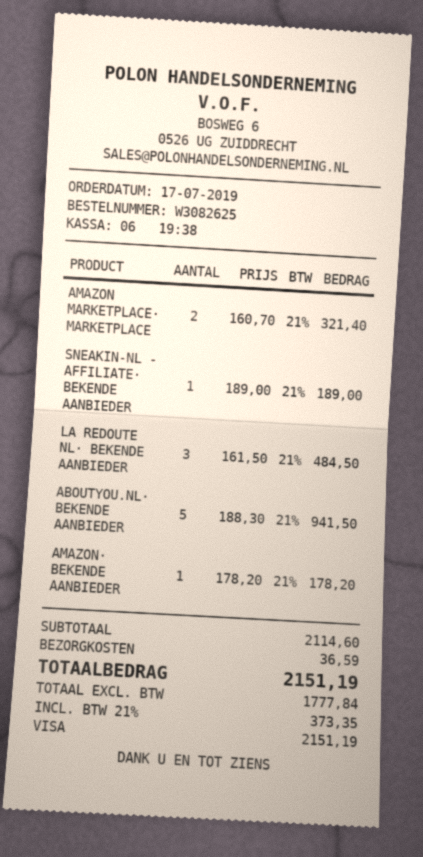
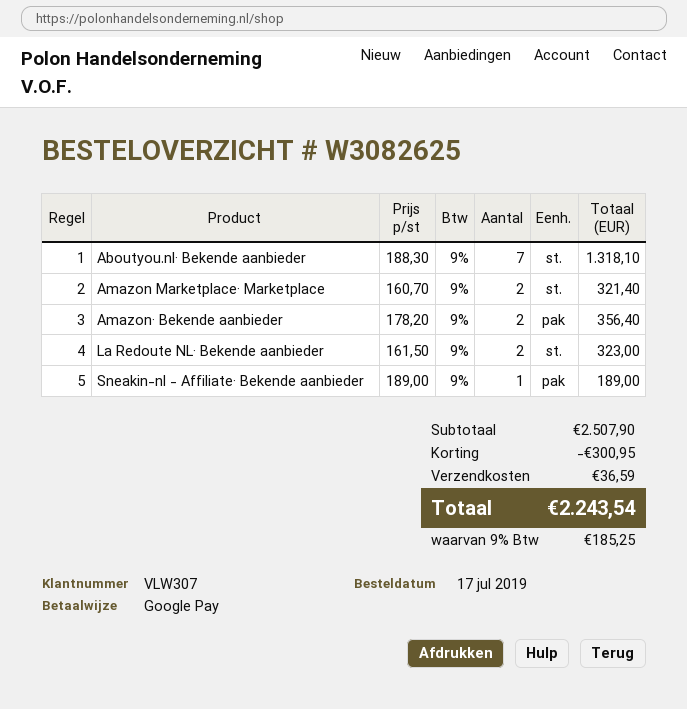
payment method: Visa -> Google Pay
LA REDOUTE NL· BEKENDE AANBIEDER: 3 x 161.50 = 484.50 -> 2 x 161.50 = 323.00
ABOUTYOU.NL· BEKENDE AANBIEDER: 5 x 188.30 = 941.50 -> 7 x 188.30 = 1318.10
AMAZON· BEKENDE AANBIEDER: 1 x 178.20 = 178.20 -> 2 x 178.20 = 356.40
subtotal: 2114.60 -> 2507.90
discount: none -> 300.95
tax: 21% = 373.35 -> 9% = 185.25
total: 2151.19 -> 2243.54

